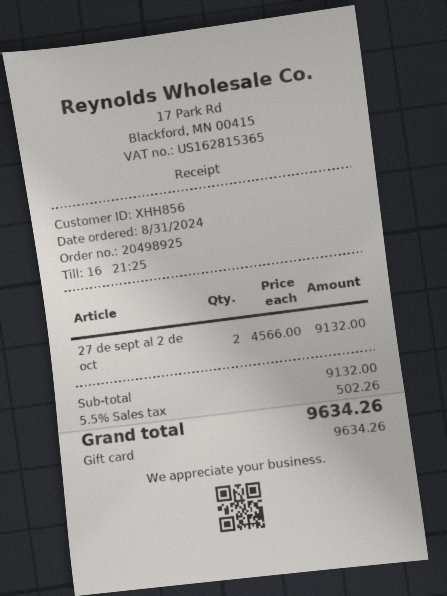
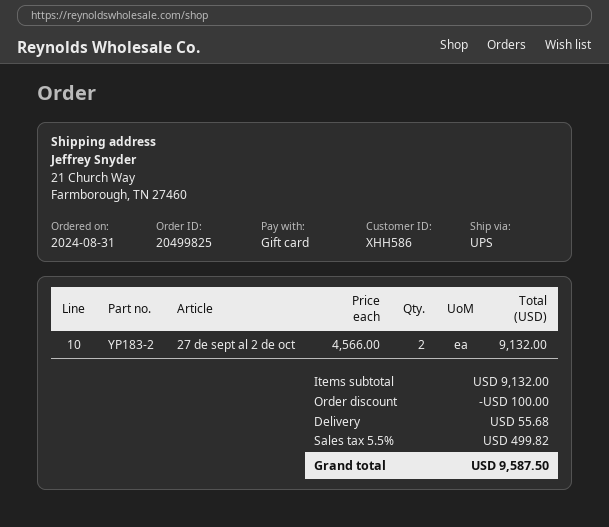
order number: 20498925 -> 20499825
customer number: XHH856 -> XHH586
discount: none -> 100.00
shipping: none -> 55.68
tax: 5.5% = 502.26 -> 5.5% = 499.82
total: 9634.26 -> 9587.50

